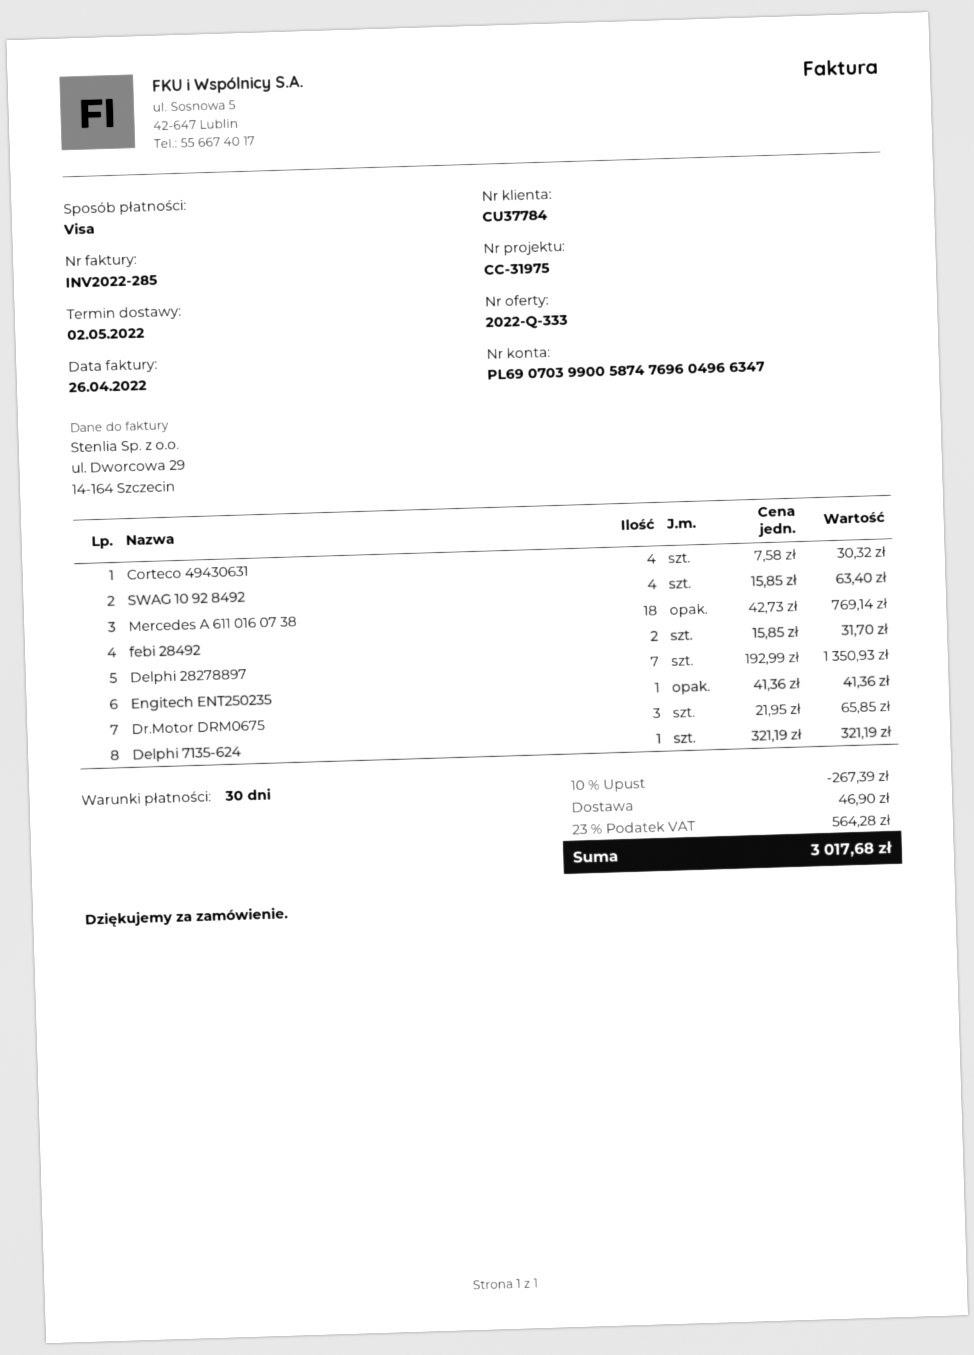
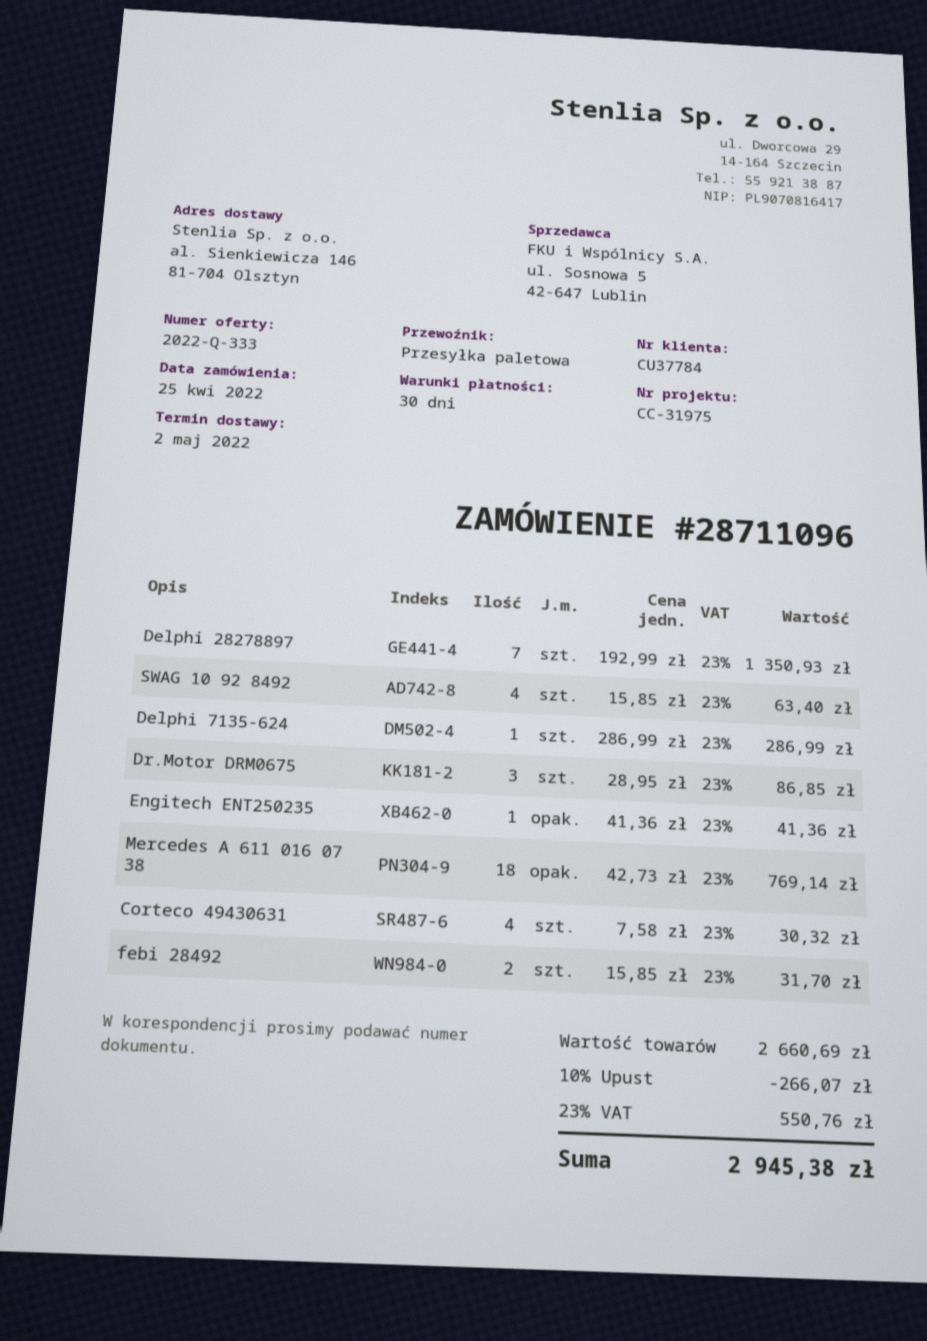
Dr.Motor DRM0675: 3 x 21.95 = 65.85 -> 3 x 28.95 = 86.85
Delphi 7135-624: 1 x 321.19 = 321.19 -> 1 x 286.99 = 286.99
discount: 10% = 267.39 -> 10% = 266.07
shipping: 46.90 -> none
tax: 23% = 564.28 -> 23% = 550.76
total: 3017.68 -> 2945.38

